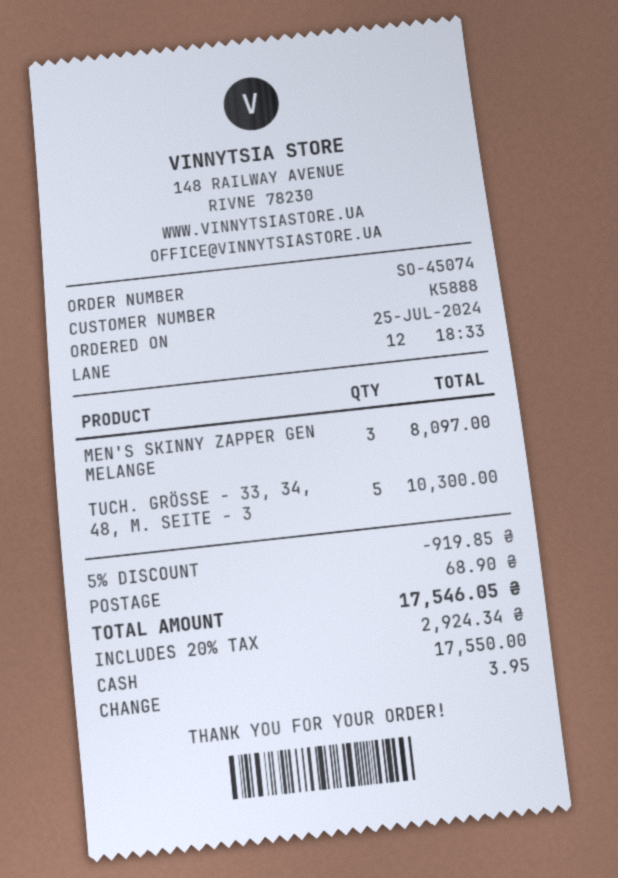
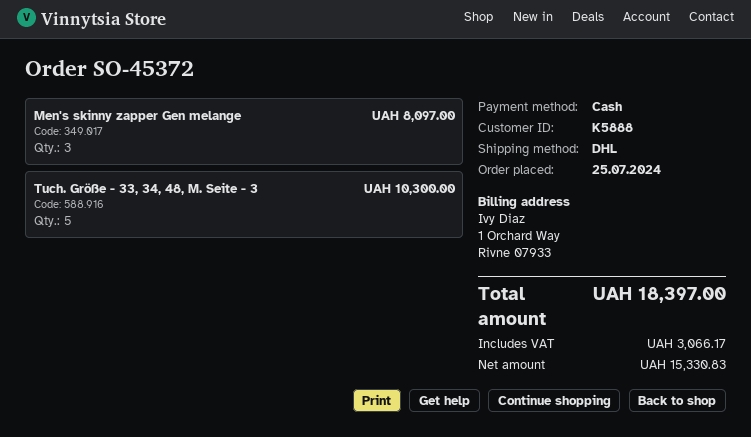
order number: SO-45074 -> SO-45372
discount: 5% = 919.85 -> none
shipping: 68.90 -> none
tax: 2924.34 -> 3066.17
total: 17546.05 -> 18397.00

